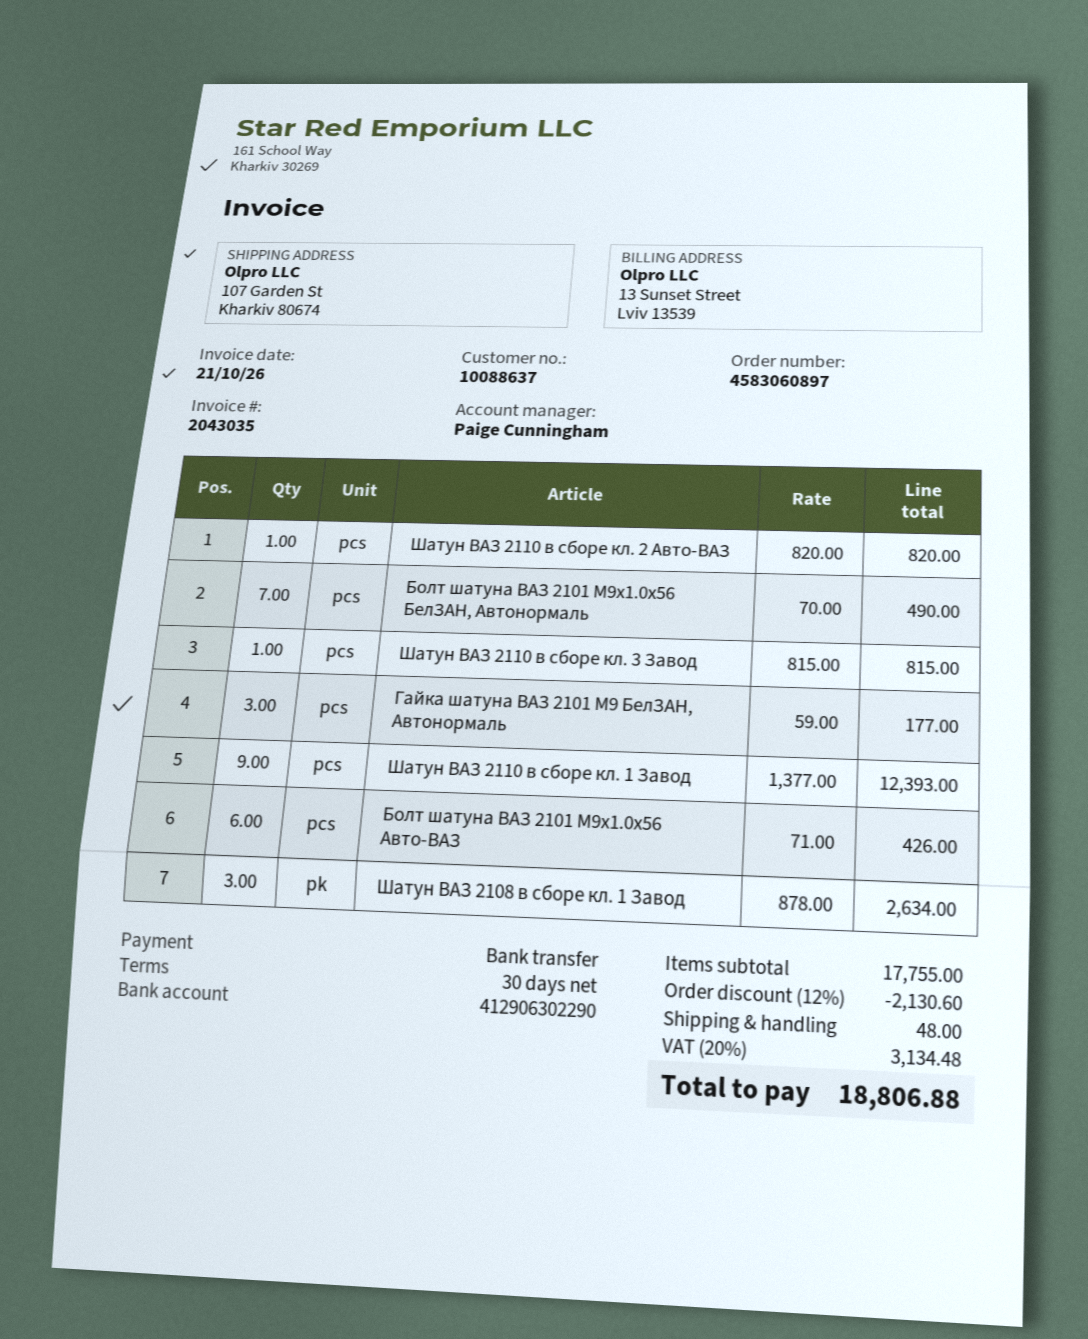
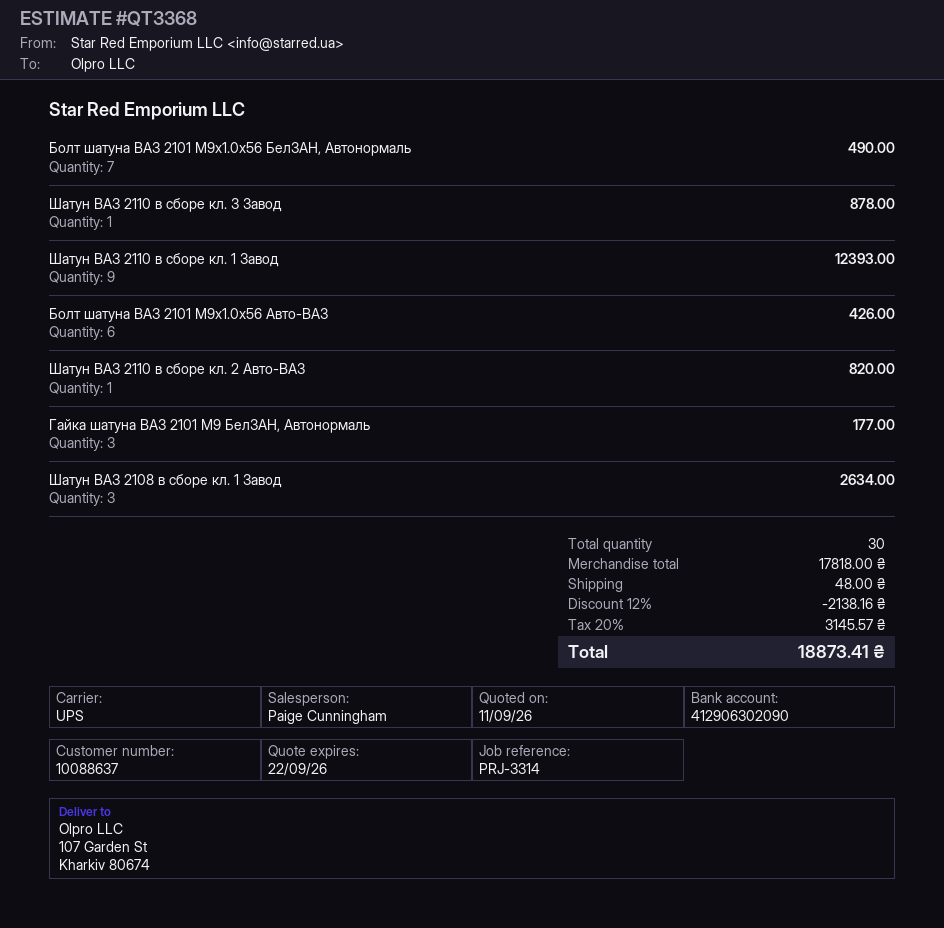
bank account: 412906302290 -> 412906302090
Шатун ВАЗ 2110 в сборе кл. 3 Завод: 1 for 815.00 -> 1 for 878.00
subtotal: 17755.00 -> 17818.00
discount: 12% = 2130.60 -> 12% = 2138.16
tax: 20% = 3134.48 -> 20% = 3145.57
total: 18806.88 -> 18873.41

